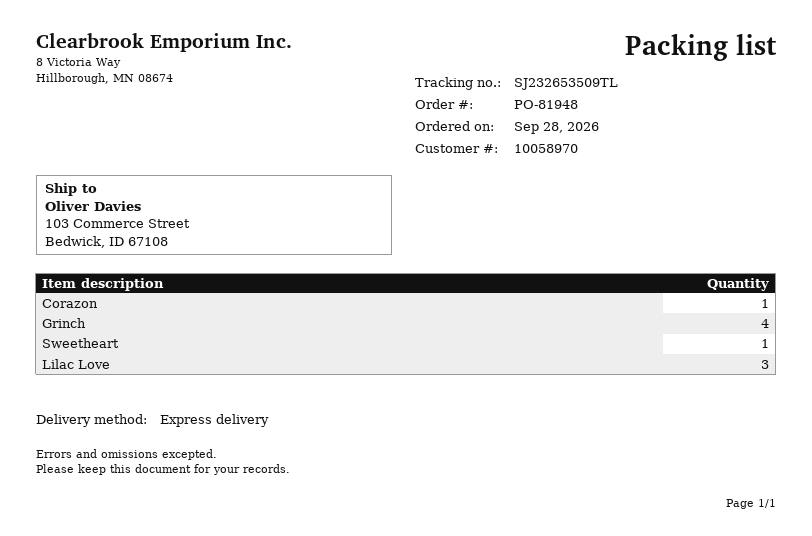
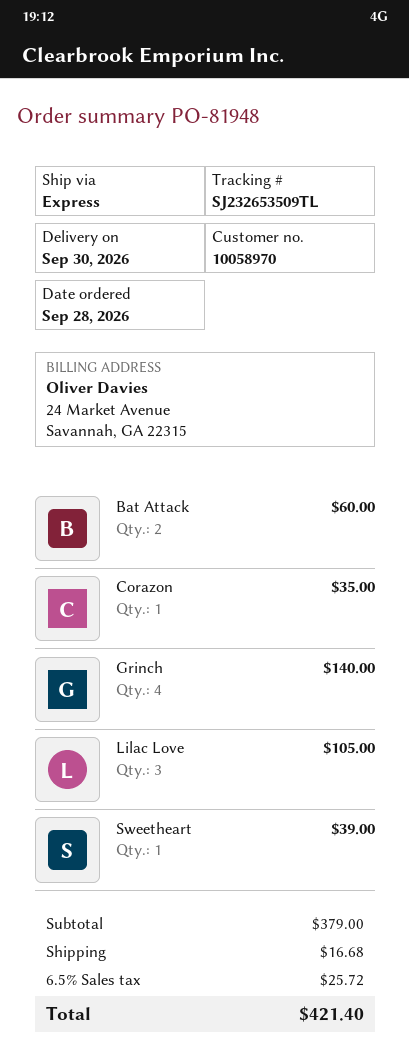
Bat Attack: none -> 2

